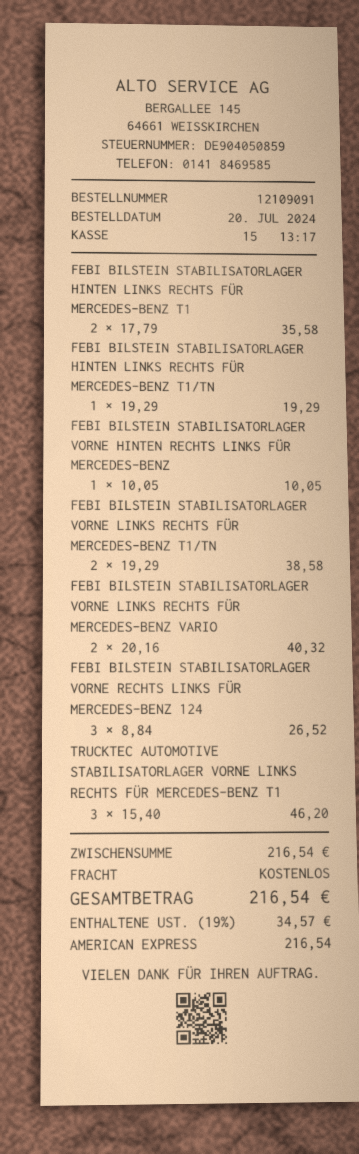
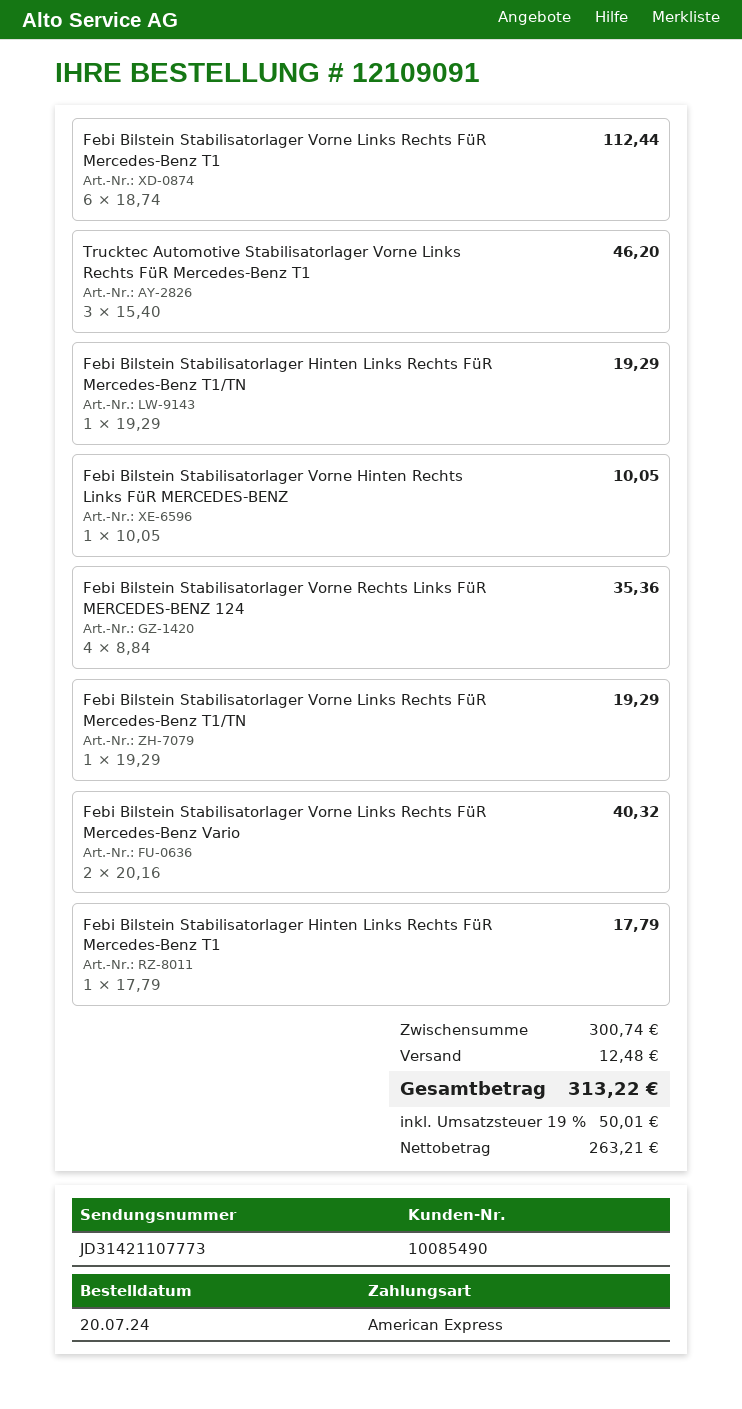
FEBI BILSTEIN STABILISATORLAGER HINTEN LINKS RECHTS FÜR MERCEDES-BENZ T1: 2 x 17.79 = 35.58 -> 1 x 17.79 = 17.79
FEBI BILSTEIN STABILISATORLAGER VORNE LINKS RECHTS FÜR MERCEDES-BENZ T1/TN: 2 x 19.29 = 38.58 -> 1 x 19.29 = 19.29
FEBI BILSTEIN STABILISATORLAGER VORNE RECHTS LINKS FÜR MERCEDES-BENZ 124: 3 x 8.84 = 26.52 -> 4 x 8.84 = 35.36
Febi Bilstein Stabilisatorlager Vorne Links Rechts FüR Mercedes-Benz T1: none -> 6 x 18.74 = 112.44
subtotal: 216.54 -> 300.74
shipping: 0.00 -> 12.48
tax: 19% = 34.57 -> 19% = 50.01
total: 216.54 -> 313.22

